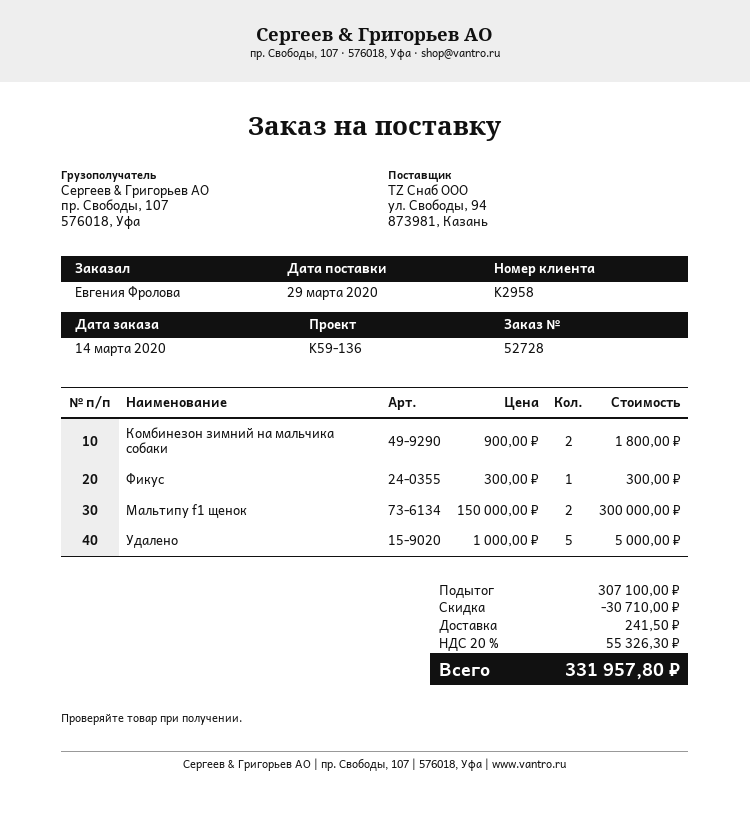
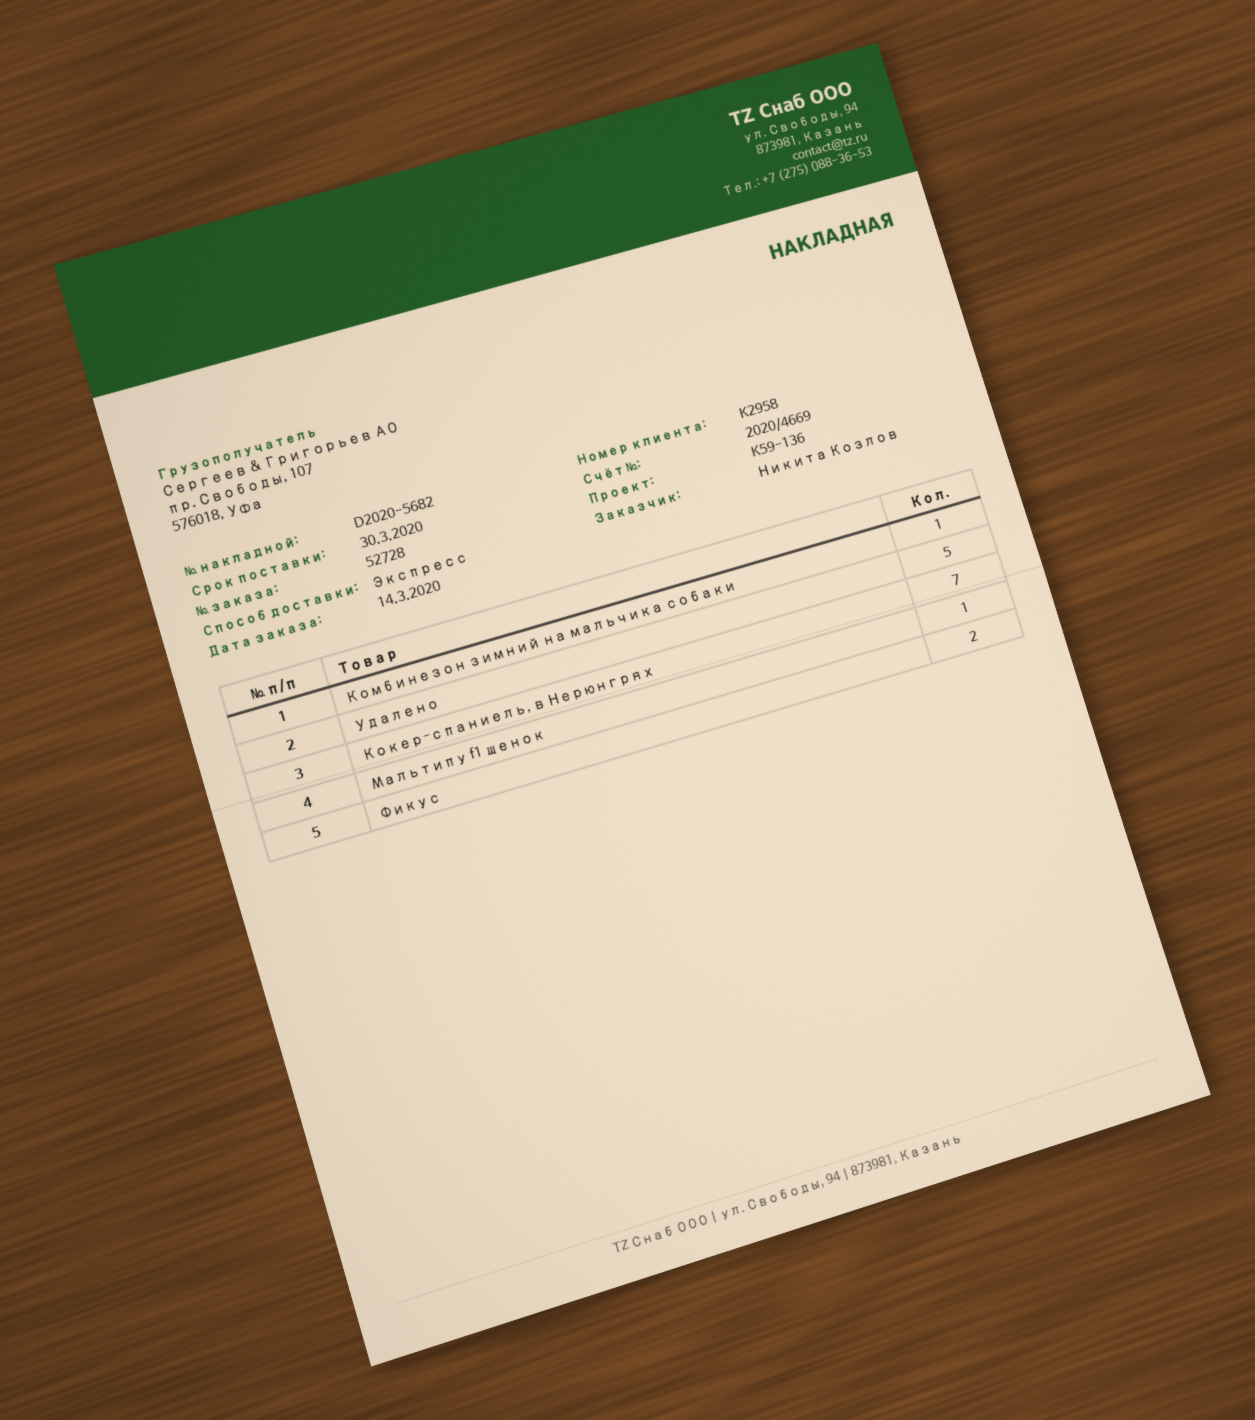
delivery date: 2020-03-29 -> 2020-03-30
ordered by: Евгения Фролова -> Никита Козлов
Комбинезон зимний на мальчика собаки: 2 -> 1
Фикус: 1 -> 2
Мальтипу f1 щенок: 2 -> 1
Кокер-спаниель, в Нерюнгрях: none -> 7

